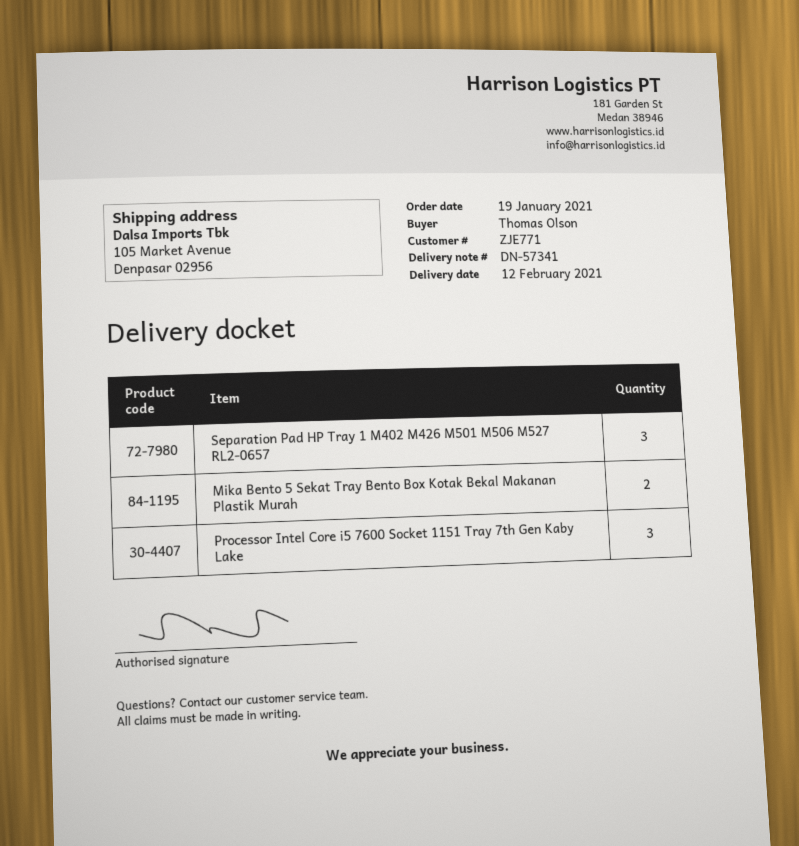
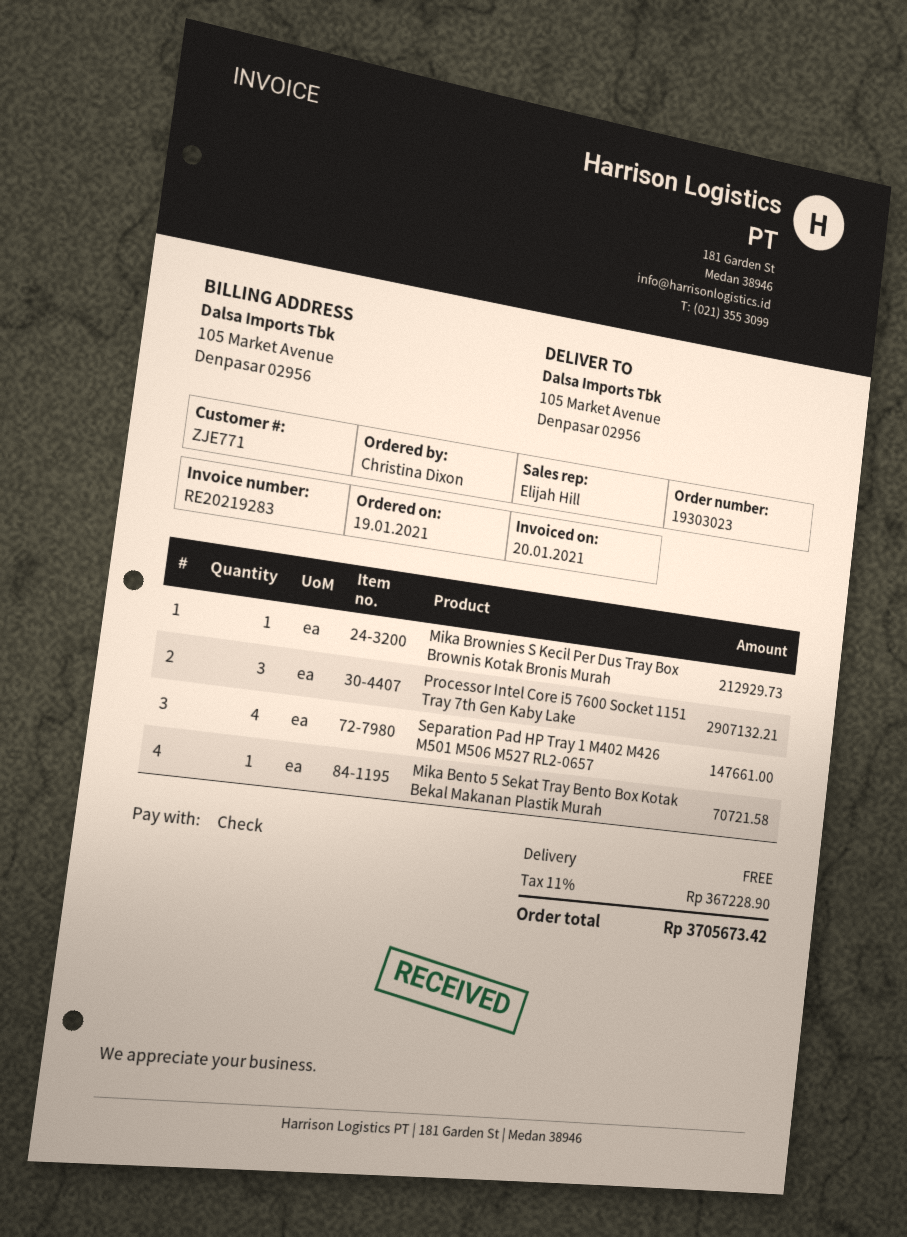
ordered by: Thomas Olson -> Christina Dixon
Separation Pad HP Tray 1 M402 M426 M501 M506 M527 RL2-0657: 3 -> 4
Mika Bento 5 Sekat Tray Bento Box Kotak Bekal Makanan Plastik Murah: 2 -> 1
Mika Brownies S Kecil Per Dus Tray Box Brownis Kotak Bronis Murah: none -> 1

